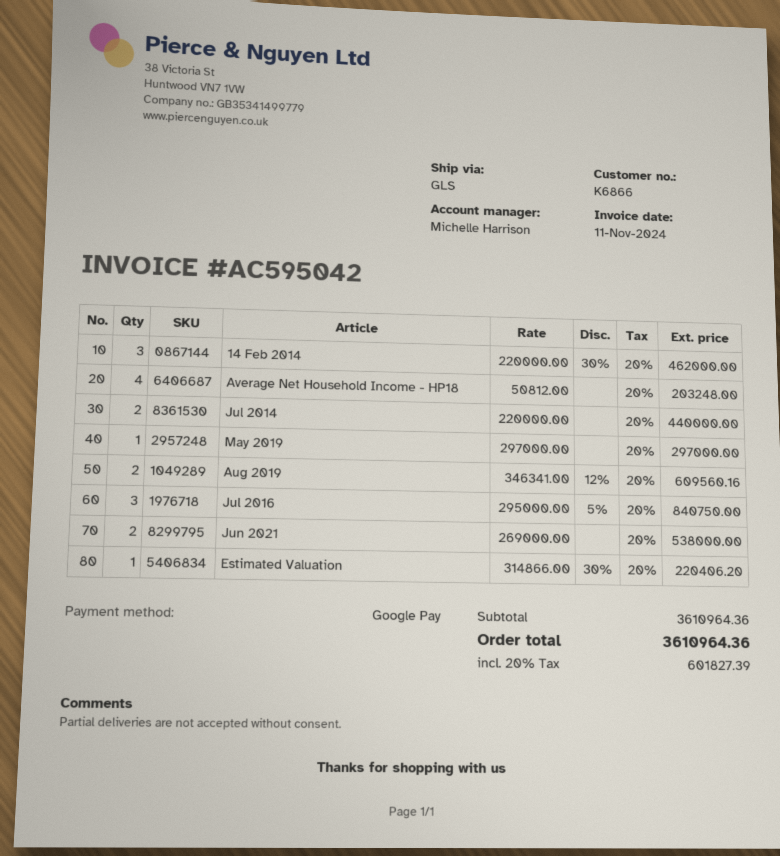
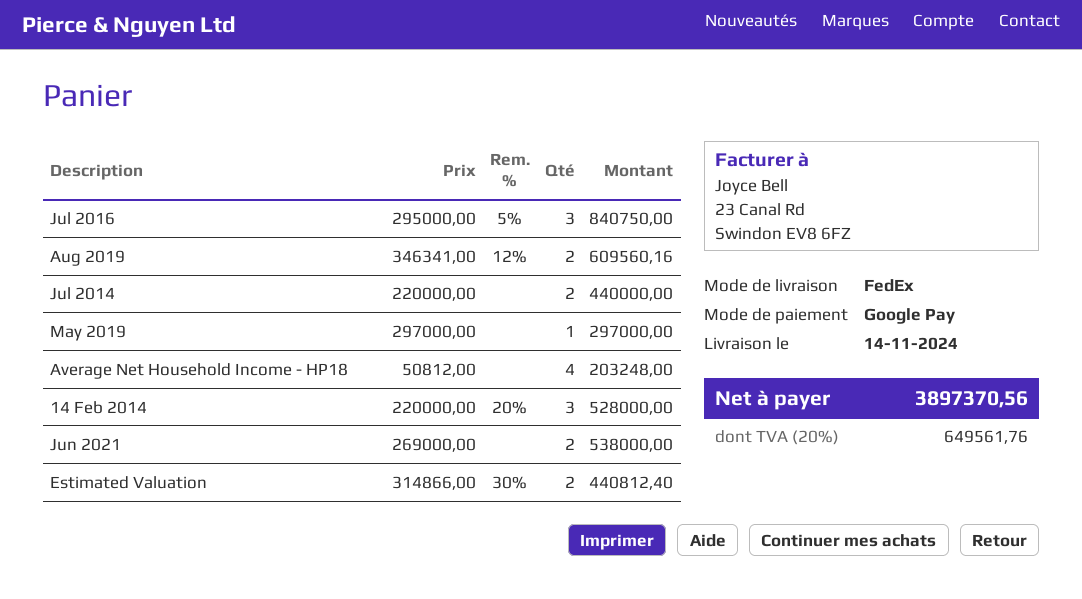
shipping method: GLS -> FedEx
14 Feb 2014: 3 x 220000.00 - 30% = 462000.00 -> 3 x 220000.00 - 20% = 528000.00
Estimated Valuation: 1 x 314866.00 - 30% = 220406.20 -> 2 x 314866.00 - 30% = 440812.40
tax: 20% = 601827.39 -> 20% = 649561.76
total: 3610964.36 -> 3897370.56

